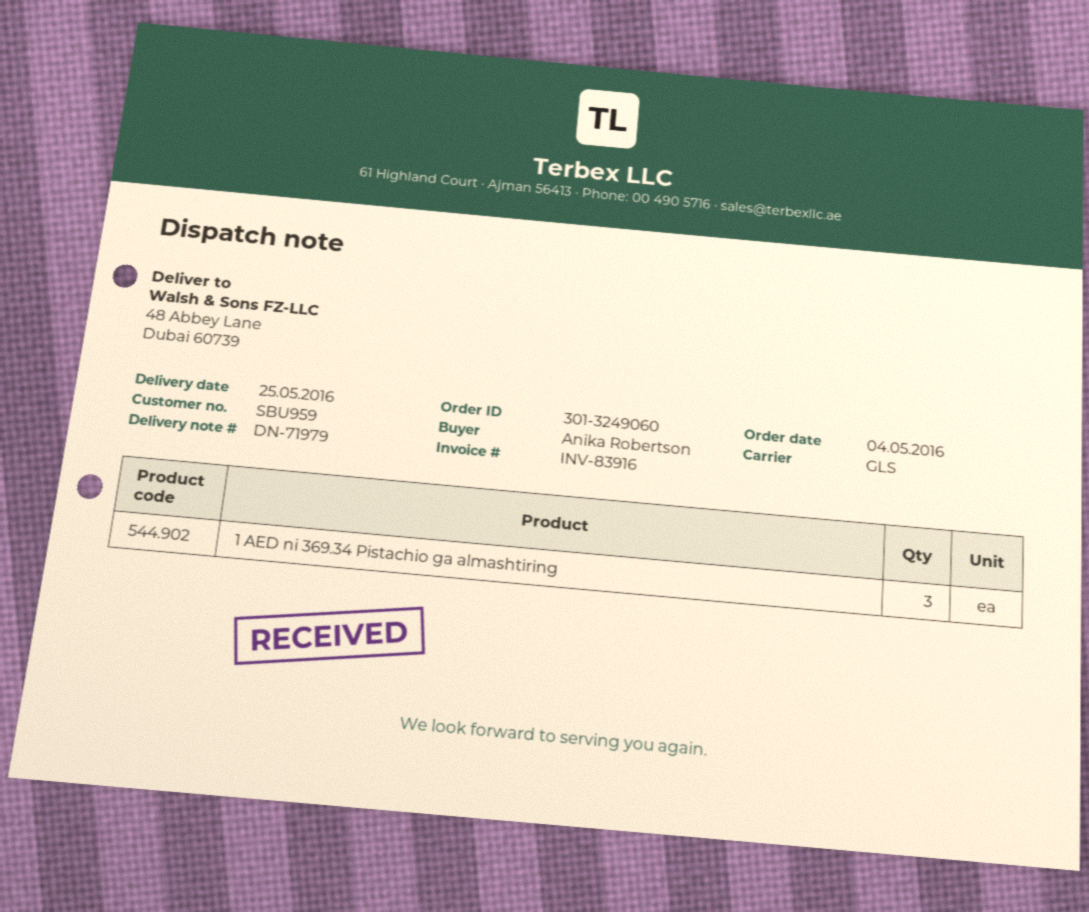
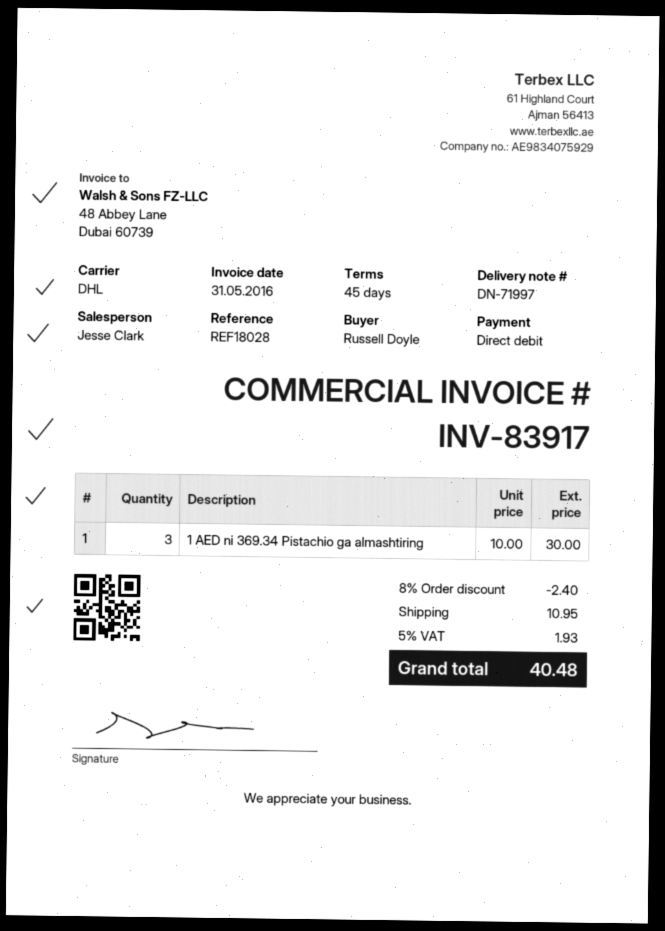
delivery note number: DN-71979 -> DN-71997
invoice number: INV-83916 -> INV-83917
ordered by: Anika Robertson -> Russell Doyle
shipping method: GLS -> DHL

